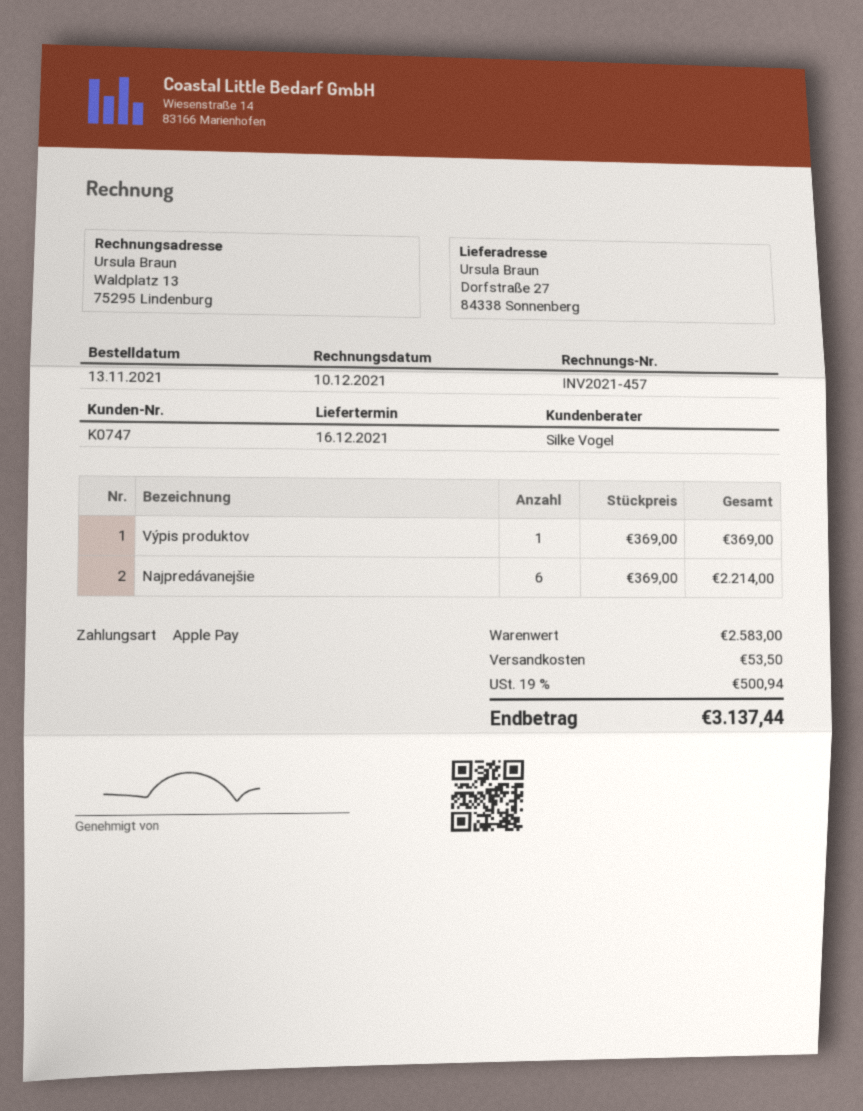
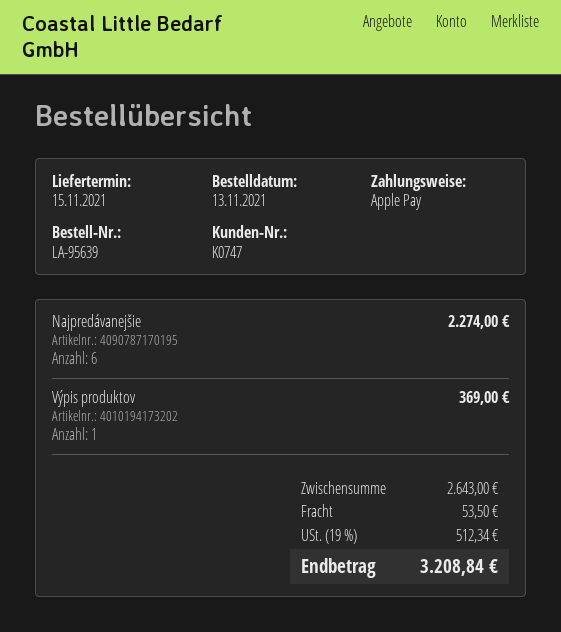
delivery date: 2021-12-16 -> 2021-11-15
Najpredávanejšie: 6 for 2214.00 -> 6 for 2274.00
subtotal: 2583.00 -> 2643.00
tax: 19% = 500.94 -> 19% = 512.34
total: 3137.44 -> 3208.84

